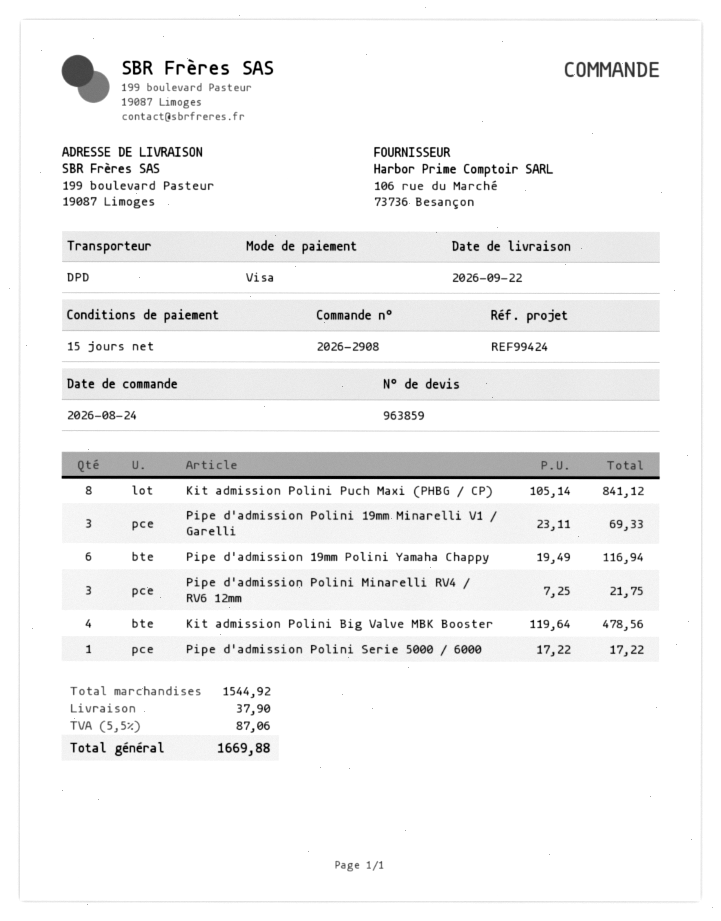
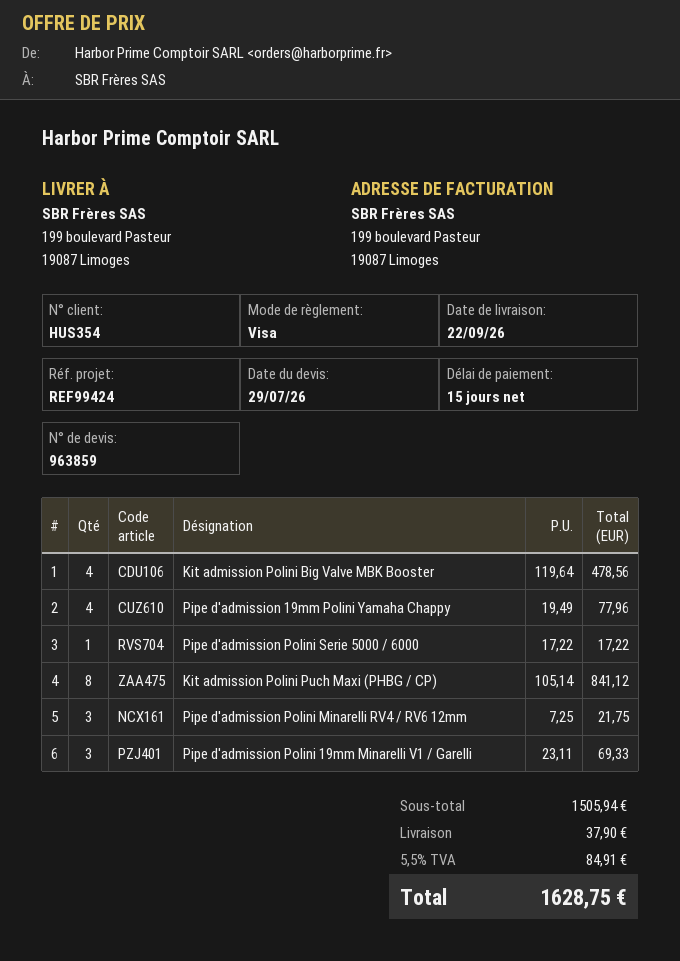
Pipe d'admission 19mm Polini Yamaha Chappy: 6 x 19.49 = 116.94 -> 4 x 19.49 = 77.96
subtotal: 1544.92 -> 1505.94
tax: 5.5% = 87.06 -> 5.5% = 84.91
total: 1669.88 -> 1628.75

